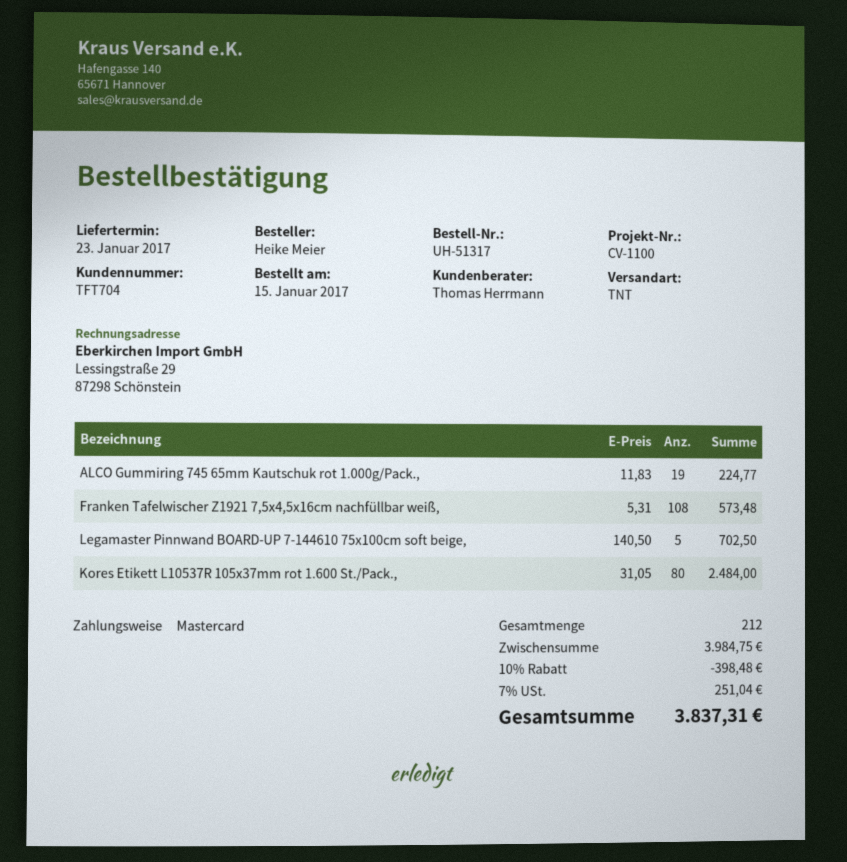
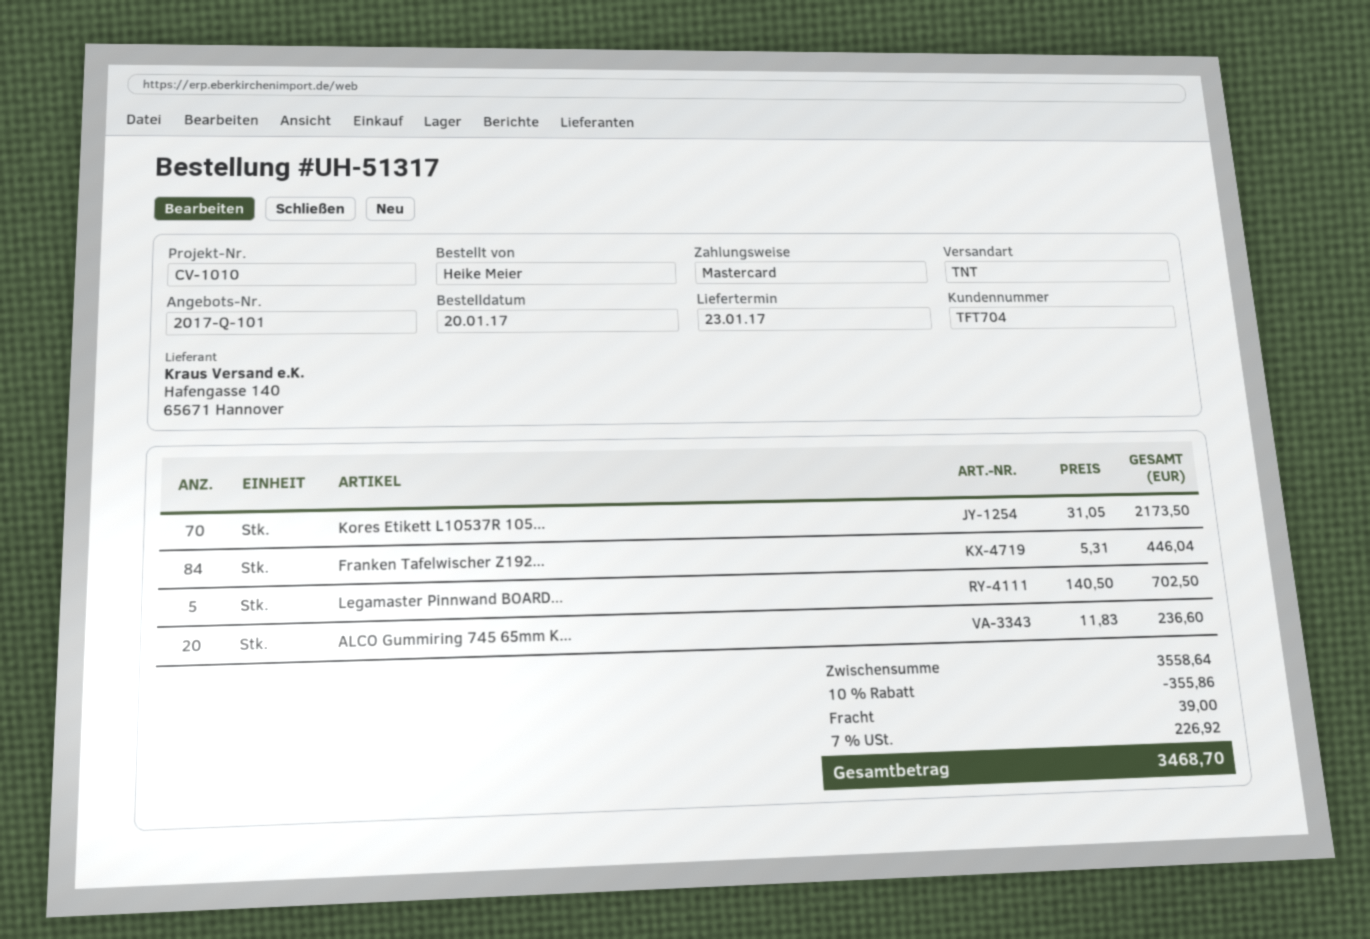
order date: 2017-01-15 -> 2017-01-20
reference: CV-1100 -> CV-1010
ALCO Gummiring 745 65mm Kautschuk rot 1.000g/Pack.,: 19 x 11.83 = 224.77 -> 20 x 11.83 = 236.60
Franken Tafelwischer Z1921 7,5x4,5x16cm nachfüllbar weiß,: 108 x 5.31 = 573.48 -> 84 x 5.31 = 446.04
Kores Etikett L10537R 105x37mm rot 1.600 St./Pack.,: 80 x 31.05 = 2484.00 -> 70 x 31.05 = 2173.50
subtotal: 3984.75 -> 3558.64
discount: 10% = 398.48 -> 10% = 355.86
shipping: none -> 39.00
tax: 7% = 251.04 -> 7% = 226.92
total: 3837.31 -> 3468.70

